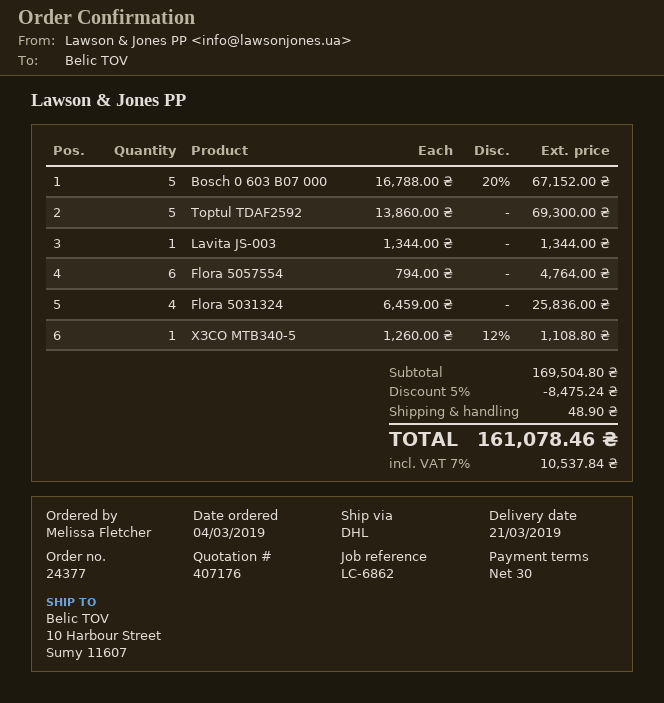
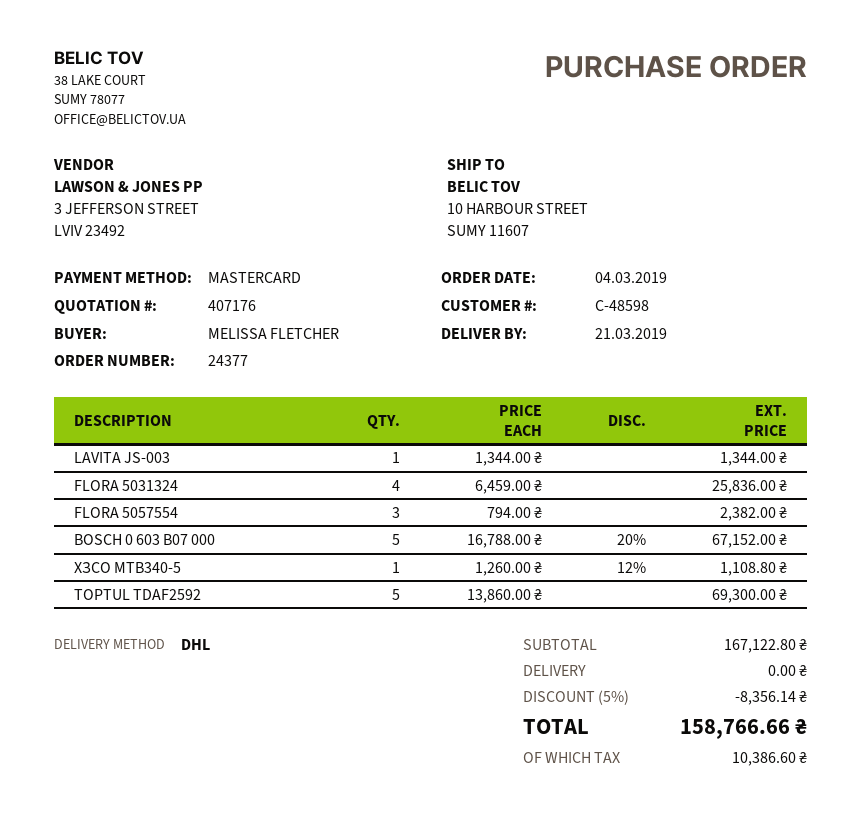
Flora 5057554: 6 x 794.00 = 4764.00 -> 3 x 794.00 = 2382.00
subtotal: 169504.80 -> 167122.80
discount: 5% = 8475.24 -> 5% = 8356.14
shipping: 48.90 -> 0.00
tax: 10537.84 -> 10386.60
total: 161078.46 -> 158766.66

